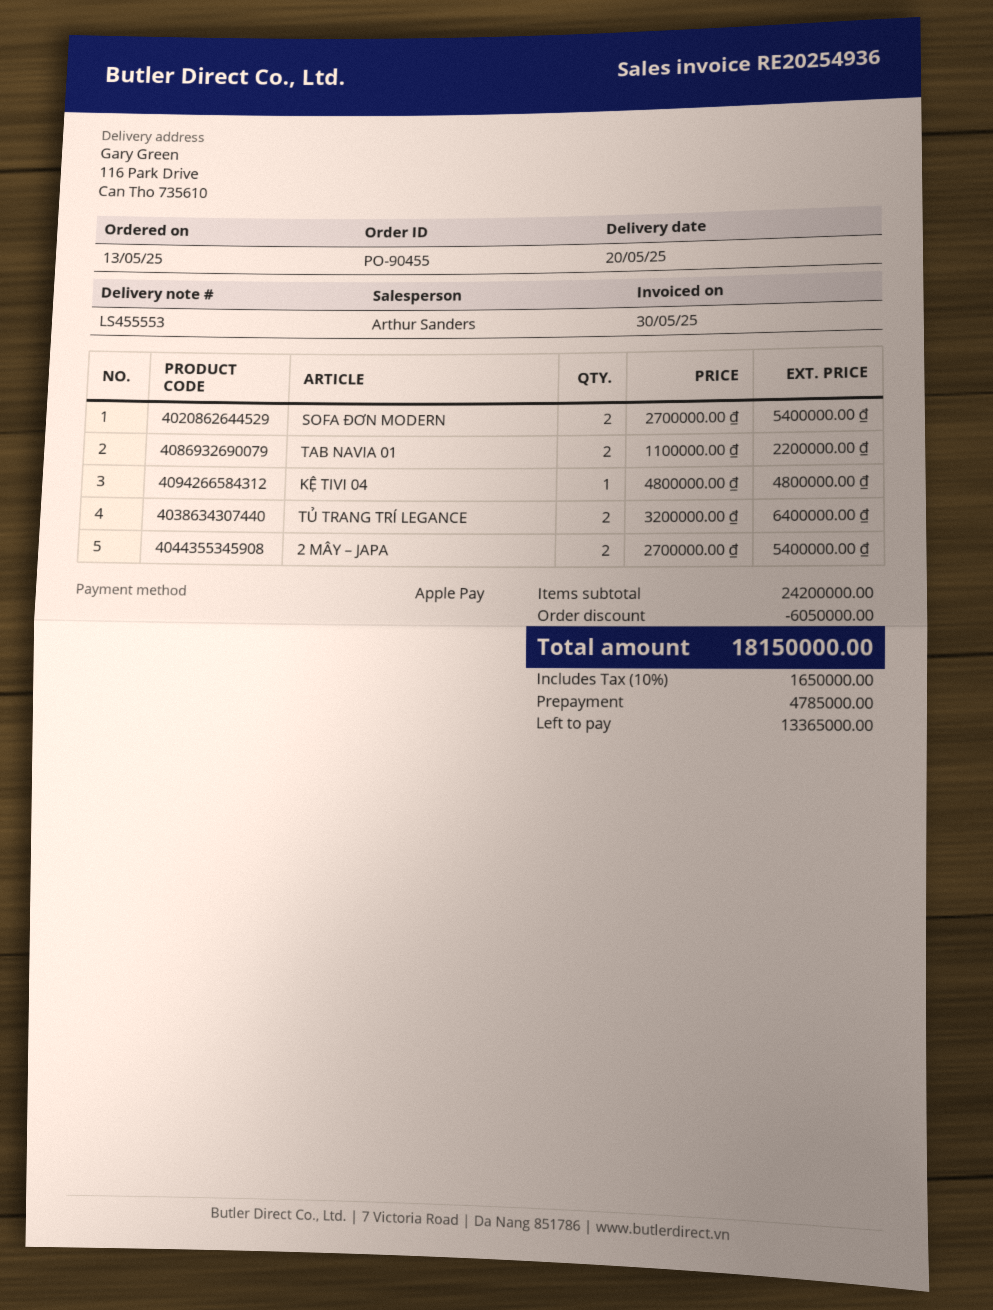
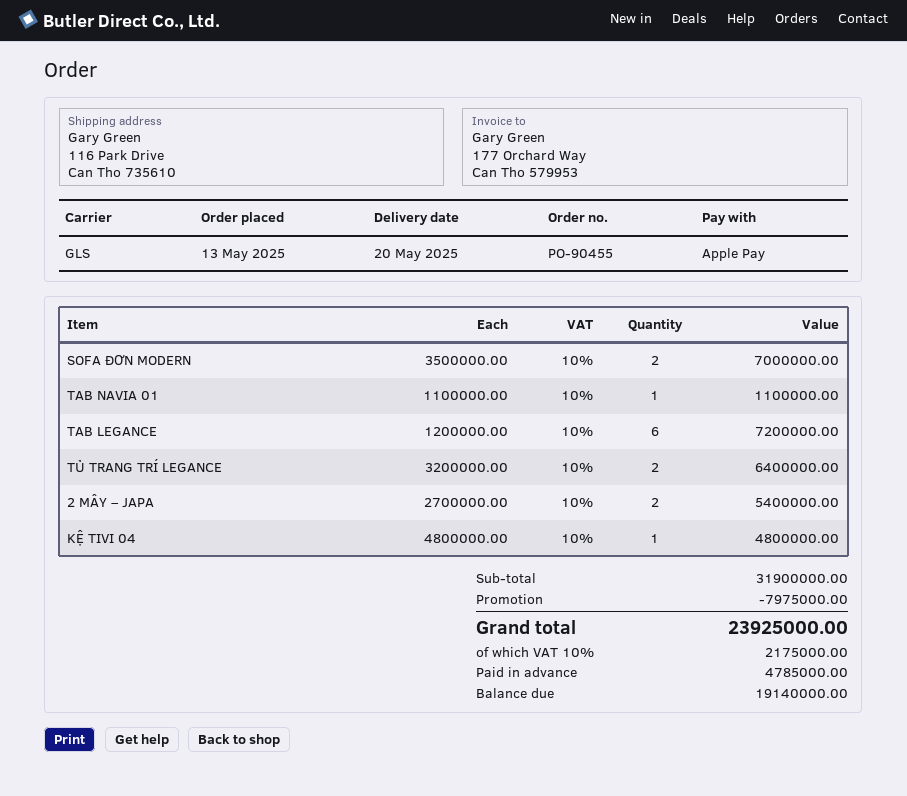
SOFA ĐƠN MODERN: 2 x 2700000.00 = 5400000.00 -> 2 x 3500000.00 = 7000000.00
TAB NAVIA 01: 2 x 1100000.00 = 2200000.00 -> 1 x 1100000.00 = 1100000.00
TAB LEGANCE: none -> 6 x 1200000.00 = 7200000.00
subtotal: 24200000.00 -> 31900000.00
discount: 6050000.00 -> 7975000.00
tax: 10% = 1650000.00 -> 10% = 2175000.00
total: 18150000.00 -> 23925000.00
balance: 13365000.00 -> 19140000.00

